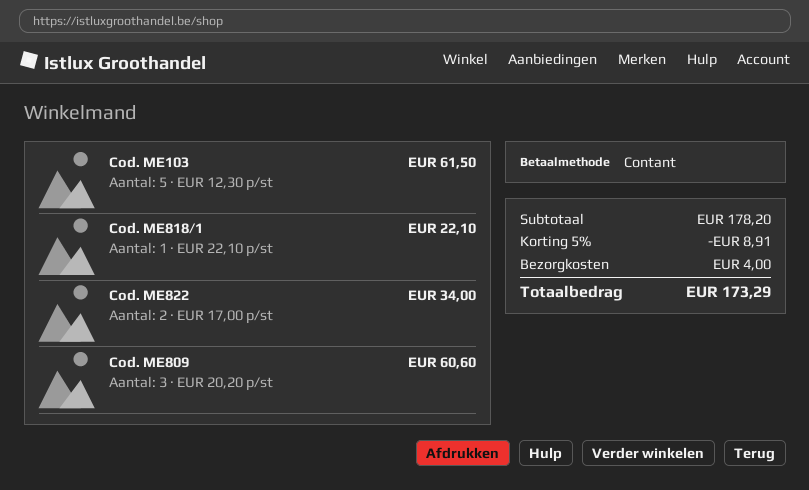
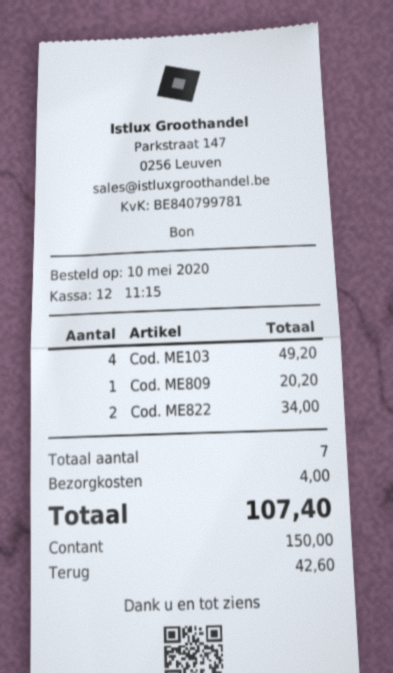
Cod. ME103: 5 for 61.50 -> 4 for 49.20
Cod. ME818/1: 1 for 22.10 -> none
Cod. ME809: 3 for 60.60 -> 1 for 20.20
discount: 5% = 8.91 -> none
total: 173.29 -> 107.40

